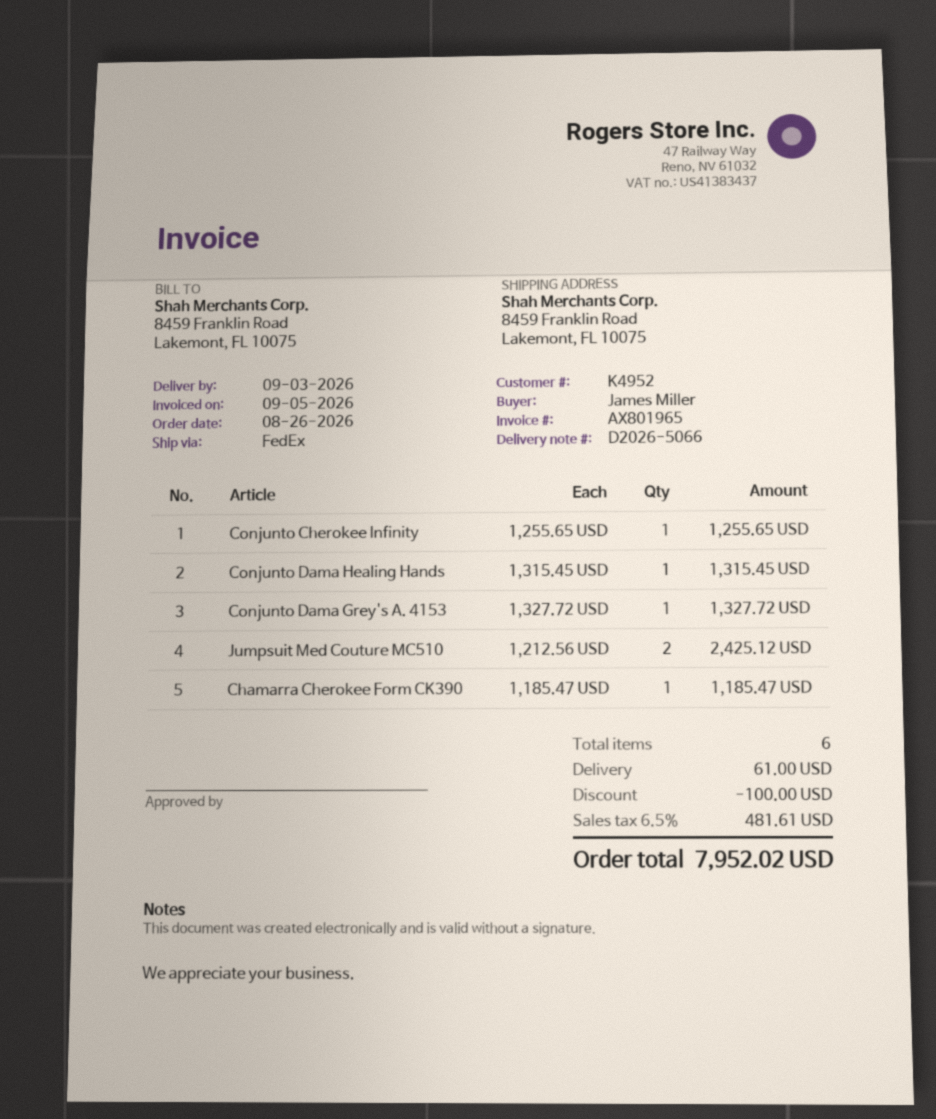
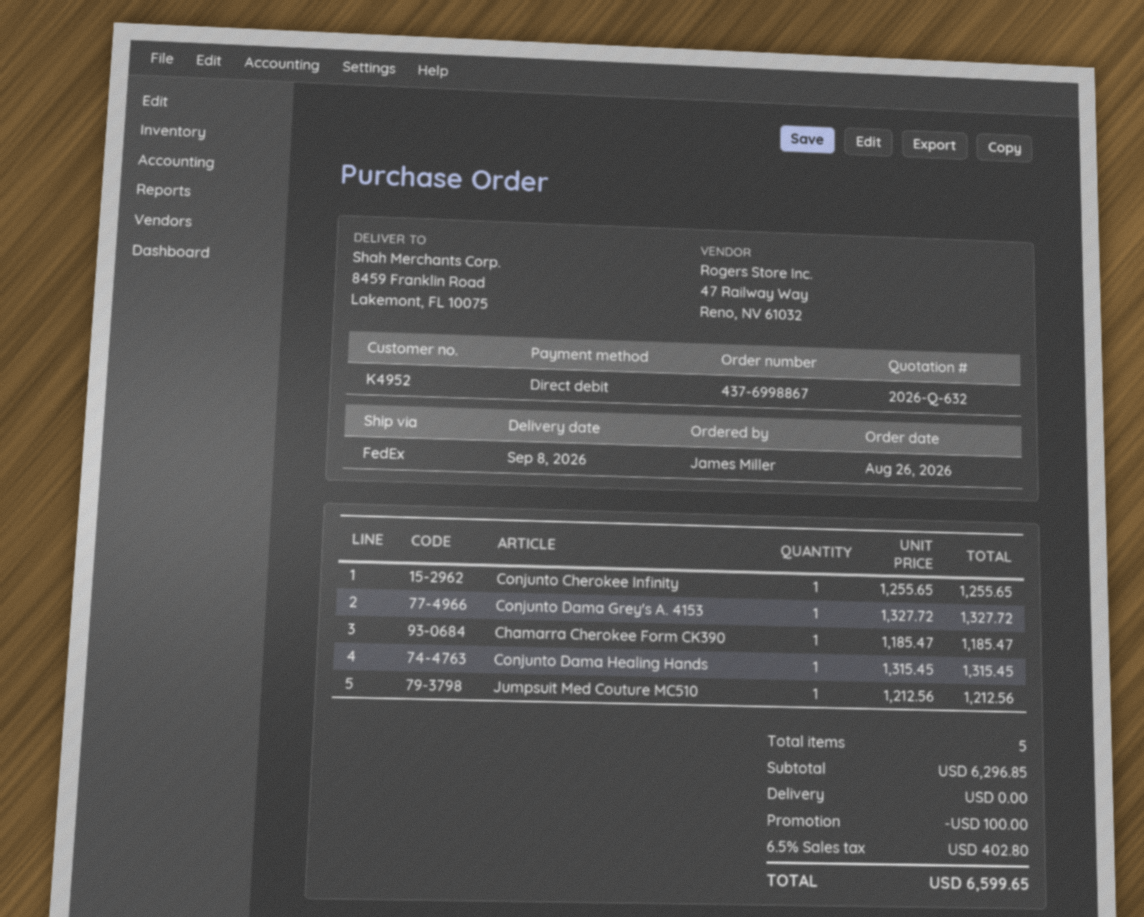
delivery date: 2026-09-03 -> 2026-09-08
Jumpsuit Med Couture MC510: 2 x 1212.56 = 2425.12 -> 1 x 1212.56 = 1212.56
total quantity: 6 -> 5
shipping: 61.00 -> 0.00
tax: 6.5% = 481.61 -> 6.5% = 402.80
total: 7952.02 -> 6599.65

